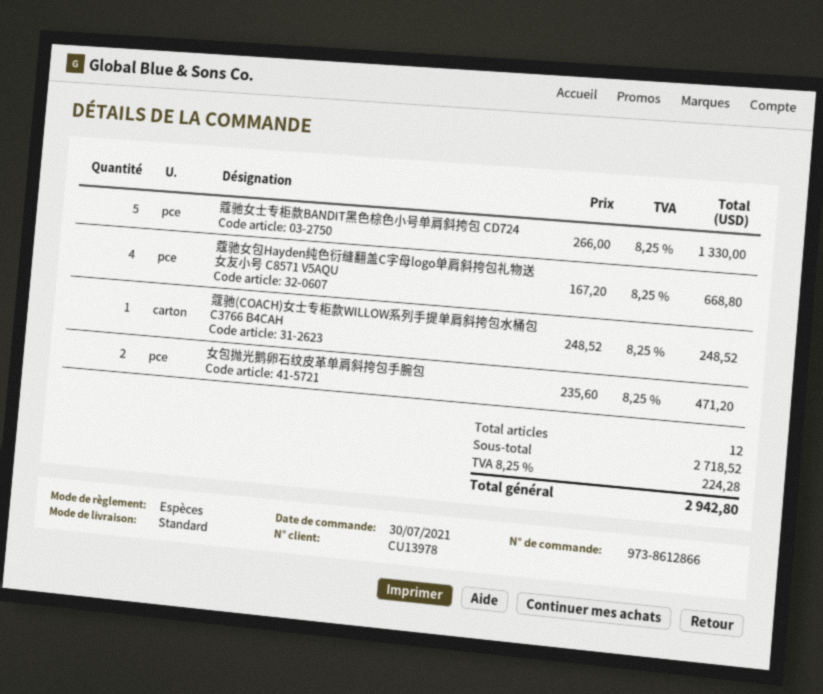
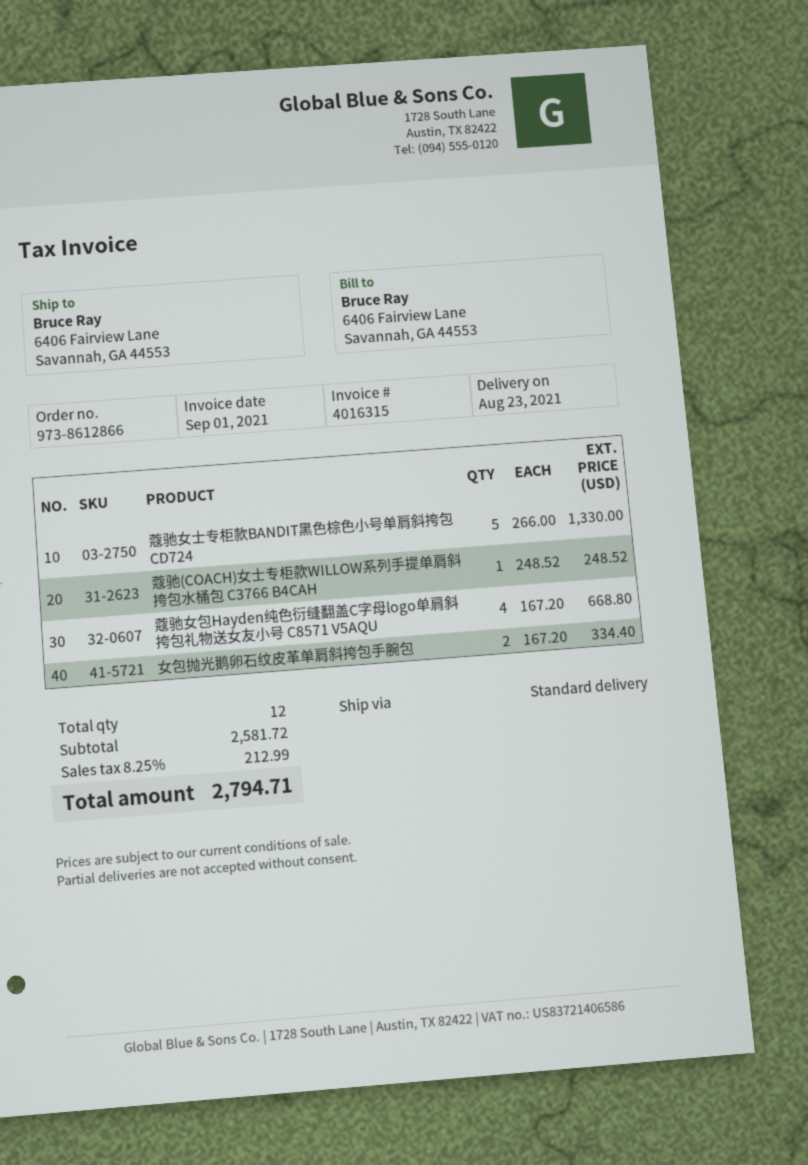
女包抛光鹅卵石纹皮革单肩斜挎包手腕包: 2 x 235.60 = 471.20 -> 2 x 167.20 = 334.40
subtotal: 2718.52 -> 2581.72
tax: 8.25% = 224.28 -> 8.25% = 212.99
total: 2942.80 -> 2794.71

